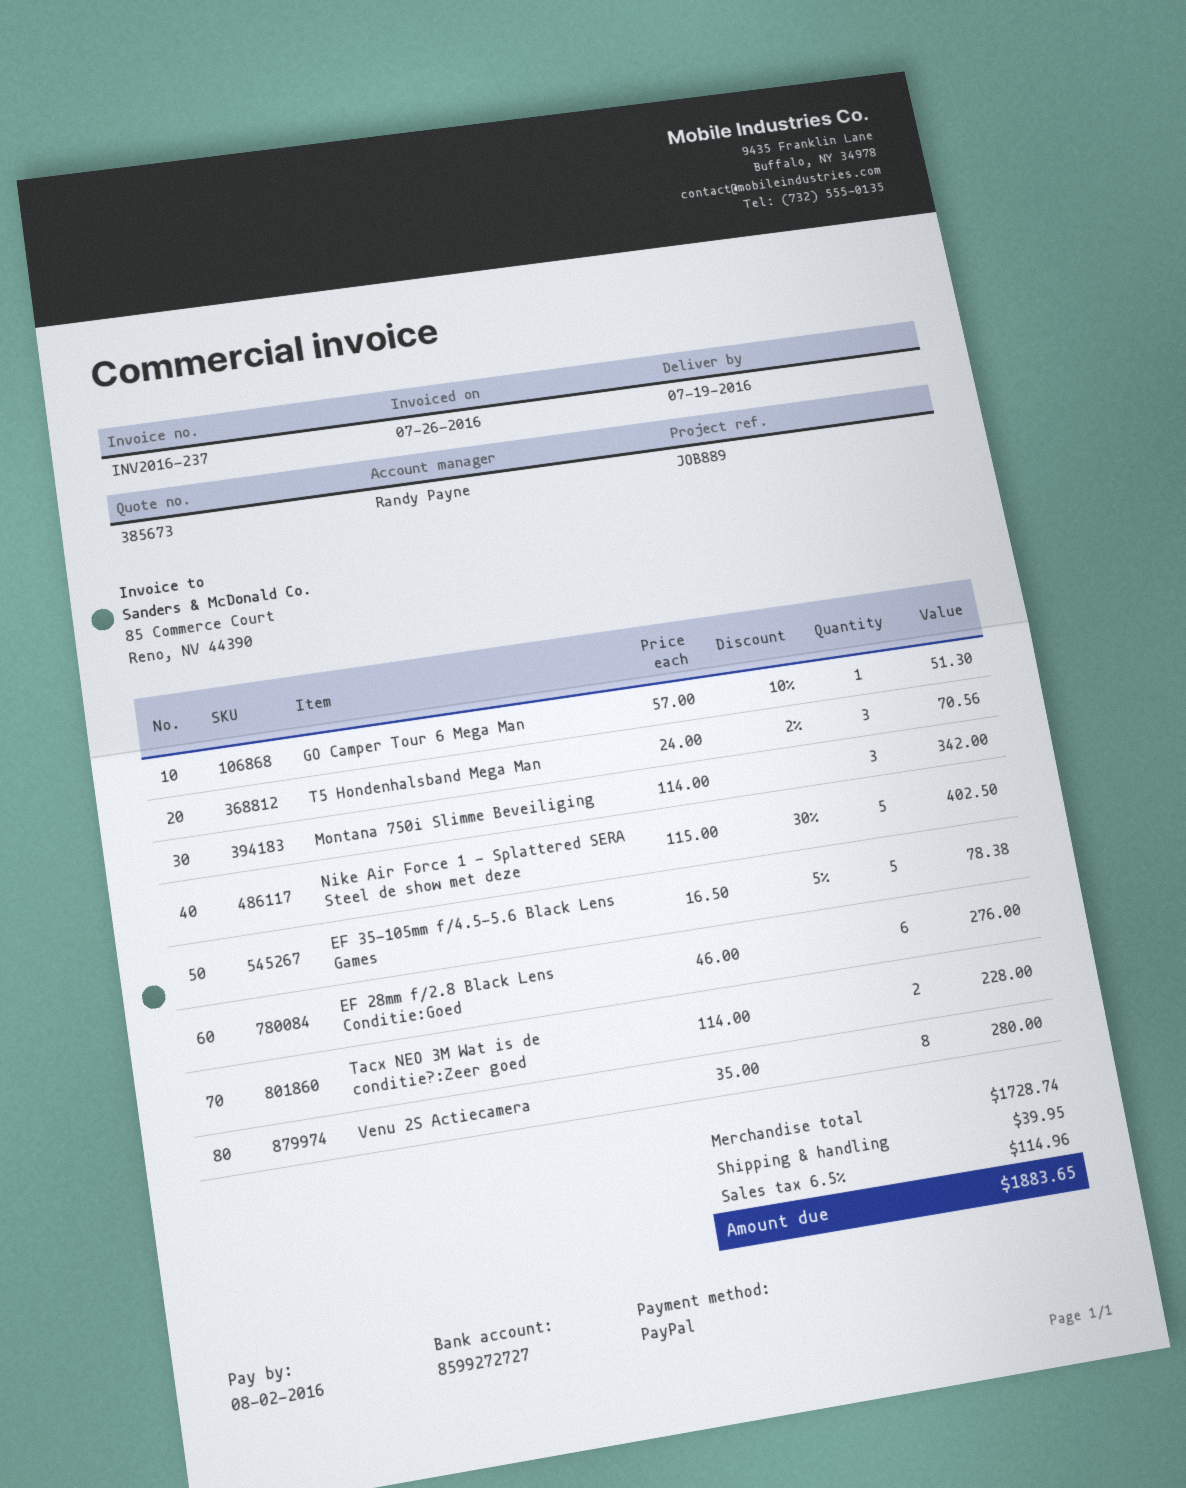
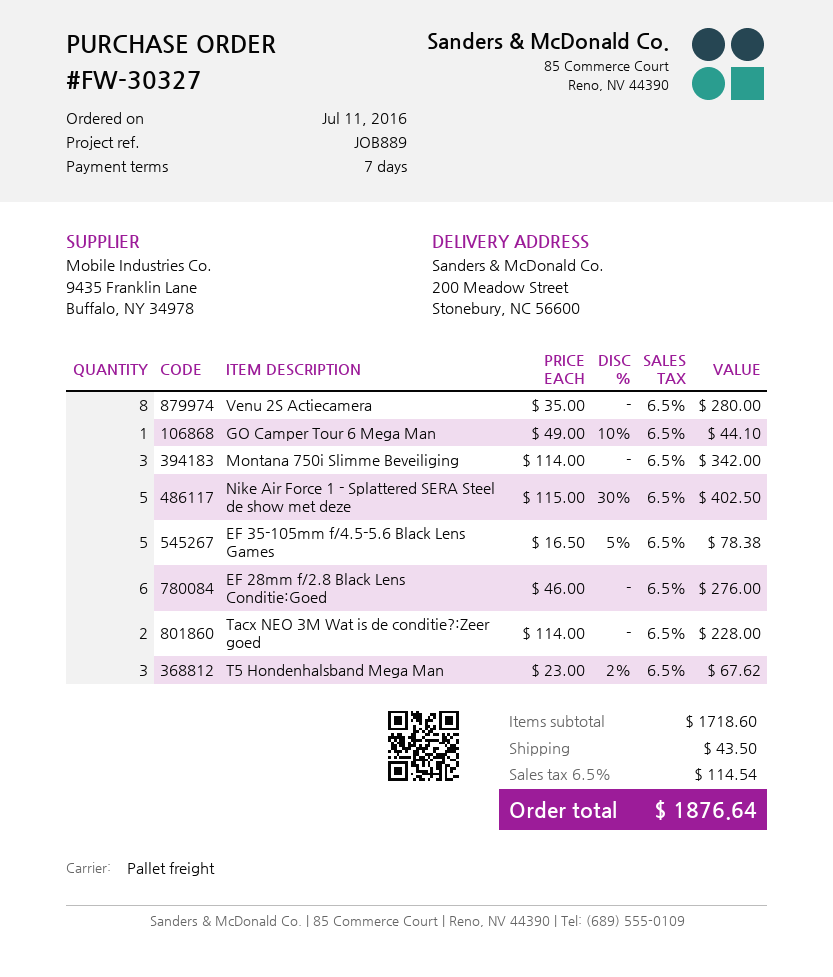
GO Camper Tour 6 Mega Man: 1 x 57.00 - 10% = 51.30 -> 1 x 49.00 - 10% = 44.10
T5 Hondenhalsband Mega Man: 3 x 24.00 - 2% = 70.56 -> 3 x 23.00 - 2% = 67.62
subtotal: 1728.74 -> 1718.60
shipping: 39.95 -> 43.50
tax: 6.5% = 114.96 -> 6.5% = 114.54
total: 1883.65 -> 1876.64

